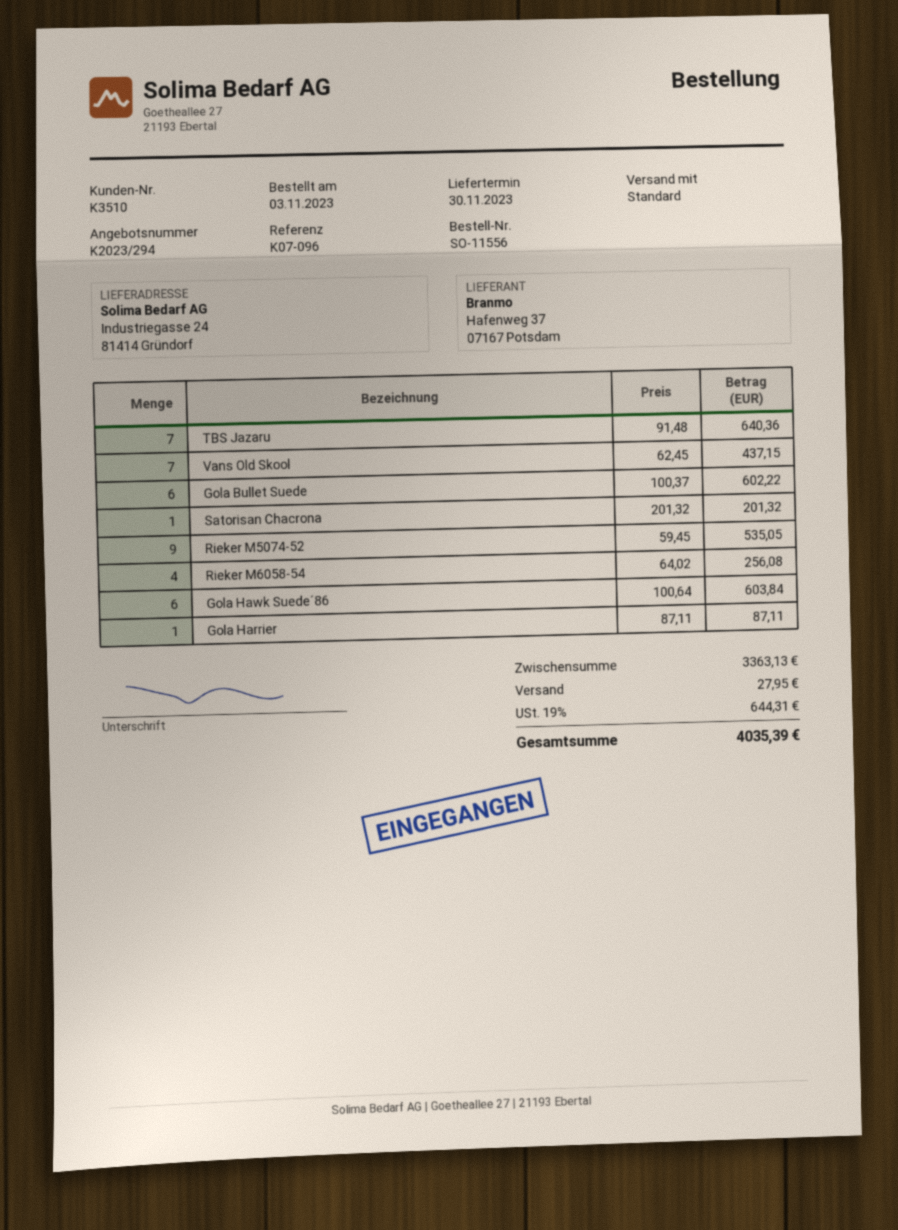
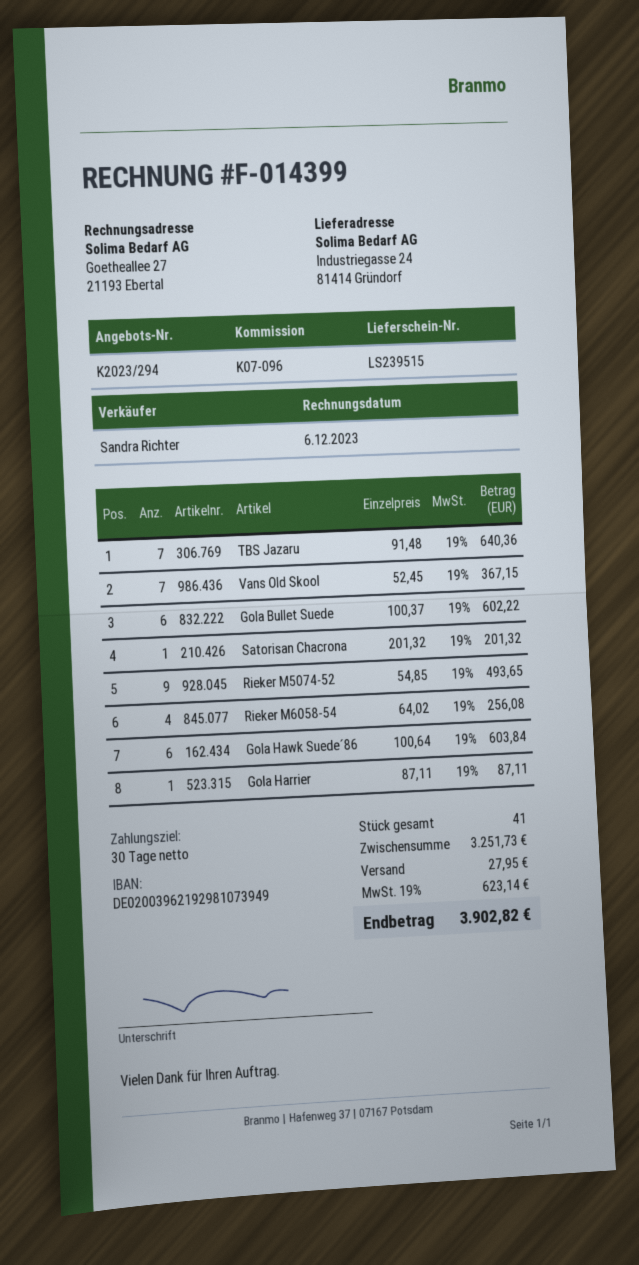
Vans Old Skool: 7 x 62.45 = 437.15 -> 7 x 52.45 = 367.15
Rieker M5074-52: 9 x 59.45 = 535.05 -> 9 x 54.85 = 493.65
subtotal: 3363.13 -> 3251.73
tax: 19% = 644.31 -> 19% = 623.14
total: 4035.39 -> 3902.82

